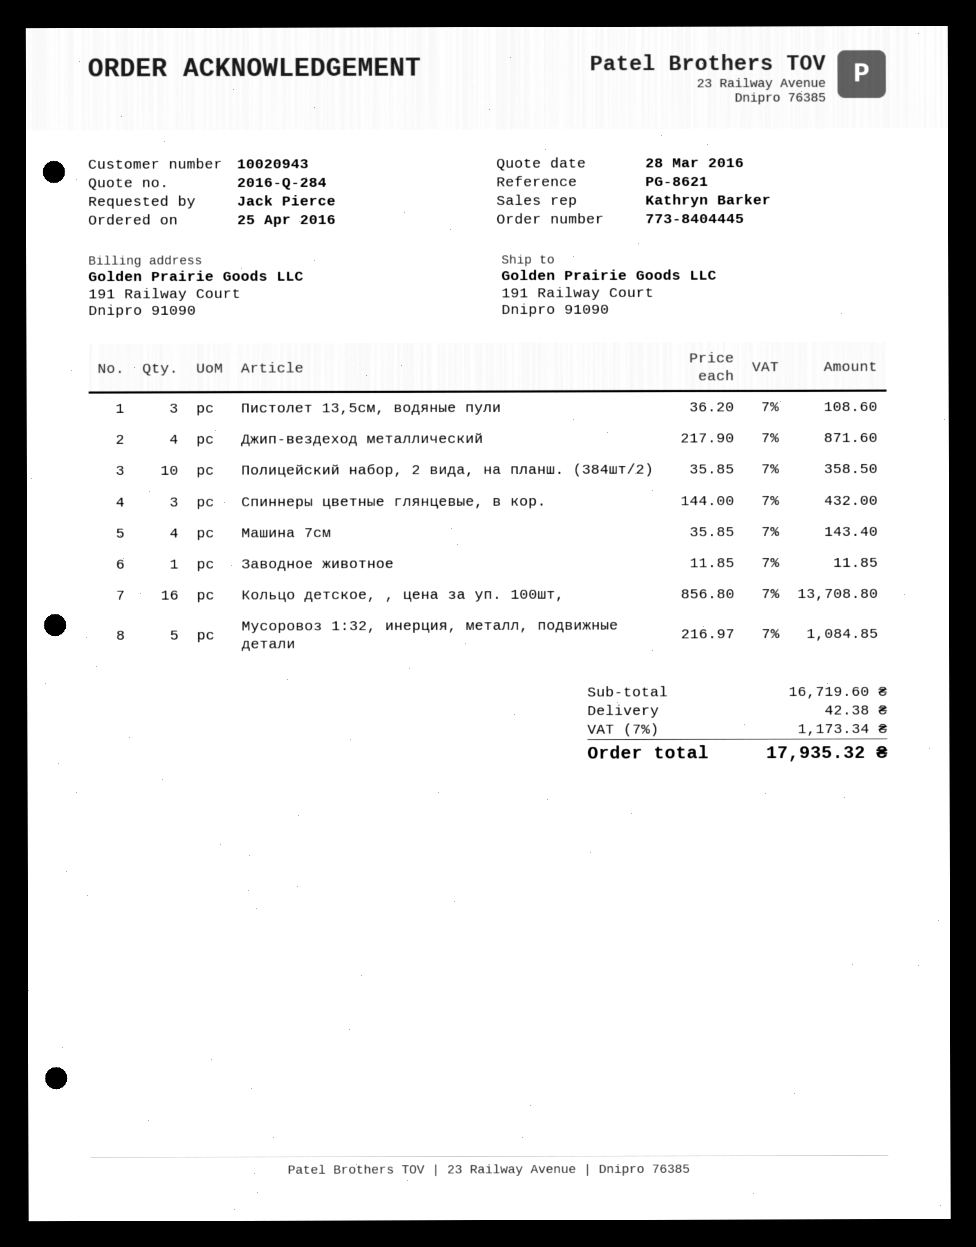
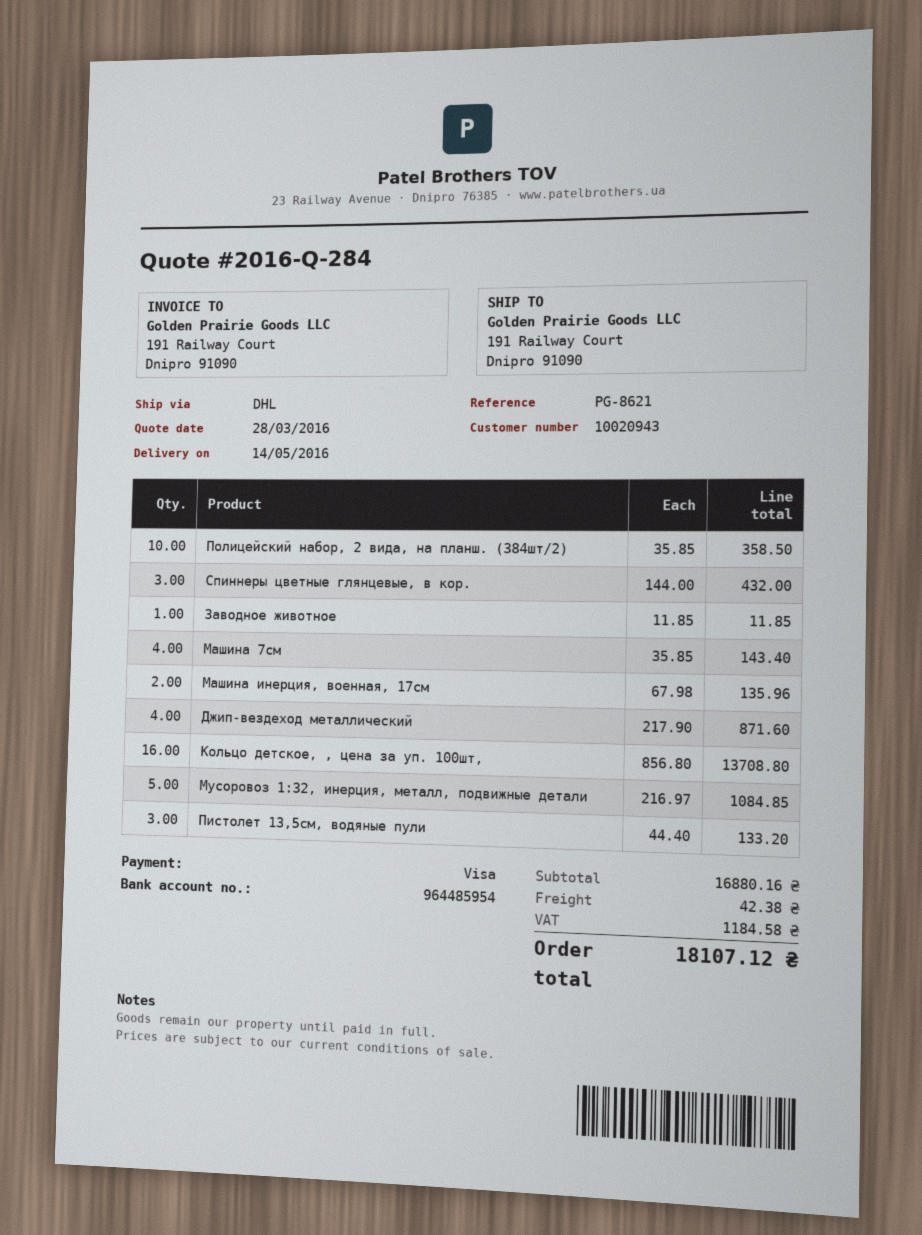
Пистолет 13,5см, водяные пули: 3 x 36.20 = 108.60 -> 3 x 44.40 = 133.20
Машина инерция, военная, 17см: none -> 2 x 67.98 = 135.96
subtotal: 16719.60 -> 16880.16
tax: 1173.34 -> 1184.58
total: 17935.32 -> 18107.12

